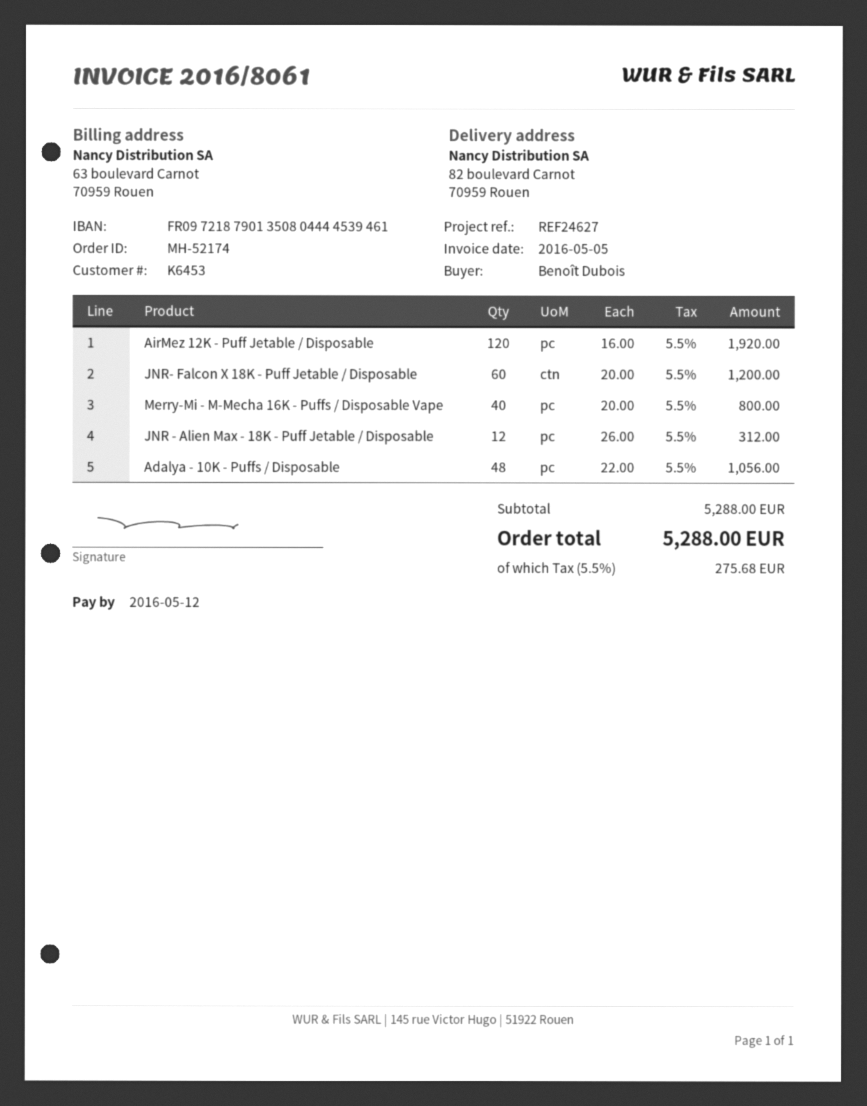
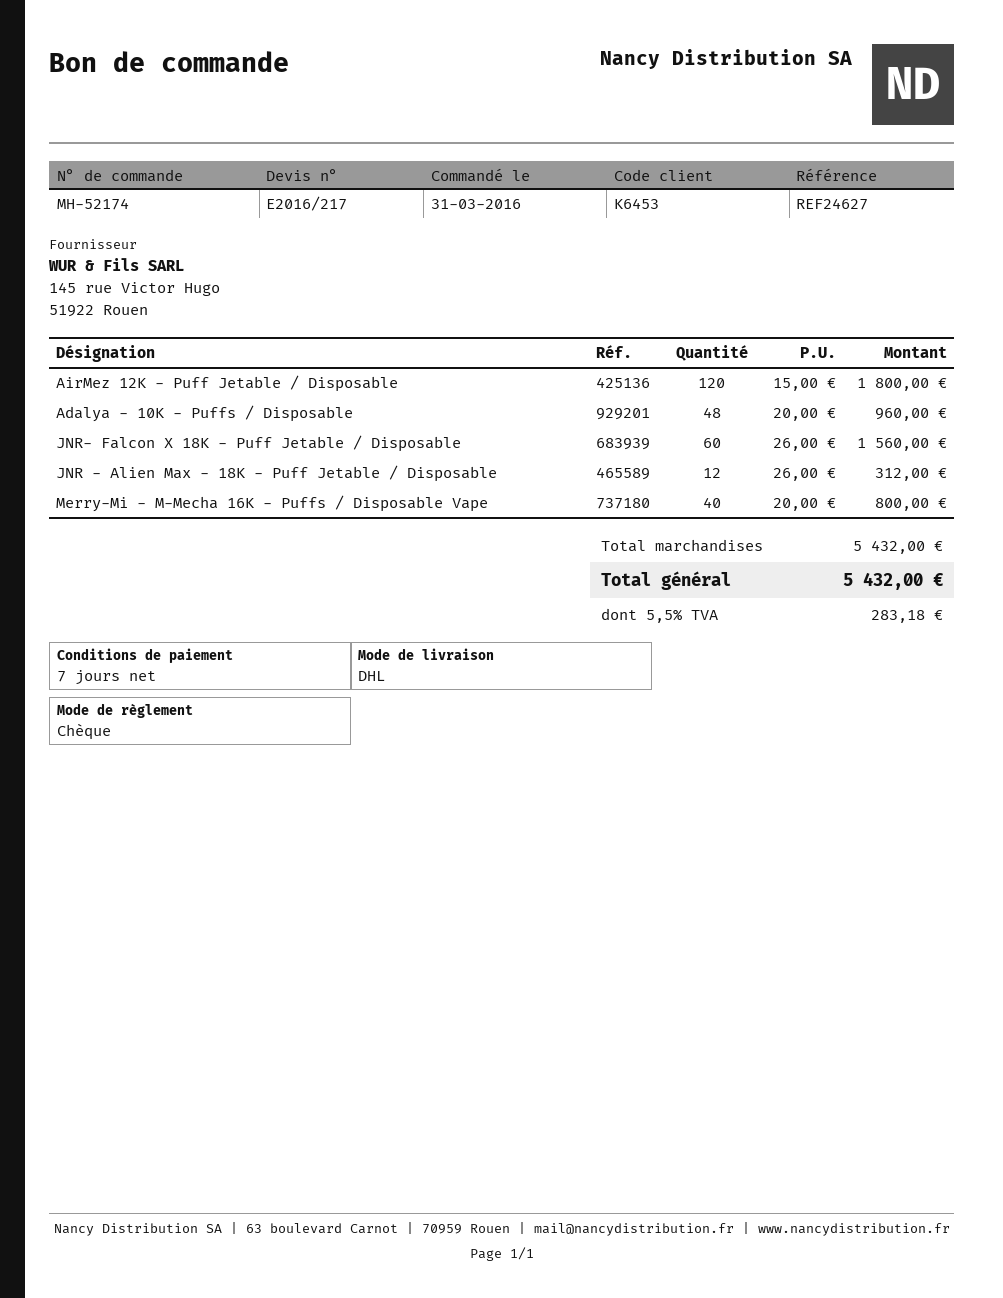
AirMez 12K - Puff Jetable / Disposable: 120 x 16.00 = 1920.00 -> 120 x 15.00 = 1800.00
JNR- Falcon X 18K - Puff Jetable / Disposable: 60 x 20.00 = 1200.00 -> 60 x 26.00 = 1560.00
Adalya - 10K - Puffs / Disposable: 48 x 22.00 = 1056.00 -> 48 x 20.00 = 960.00
subtotal: 5288.00 -> 5432.00
tax: 5.5% = 275.68 -> 5.5% = 283.18
total: 5288.00 -> 5432.00

